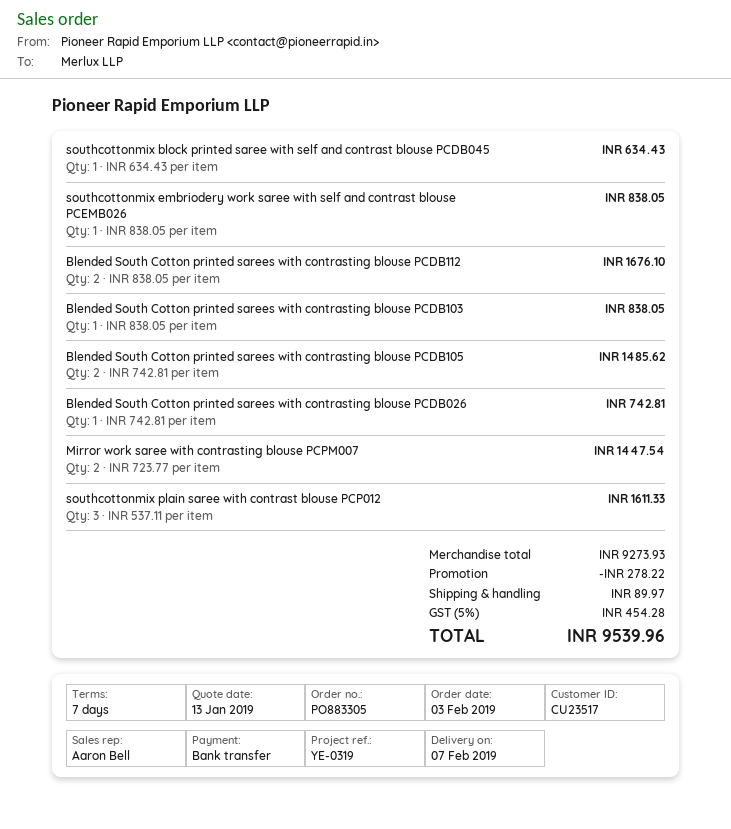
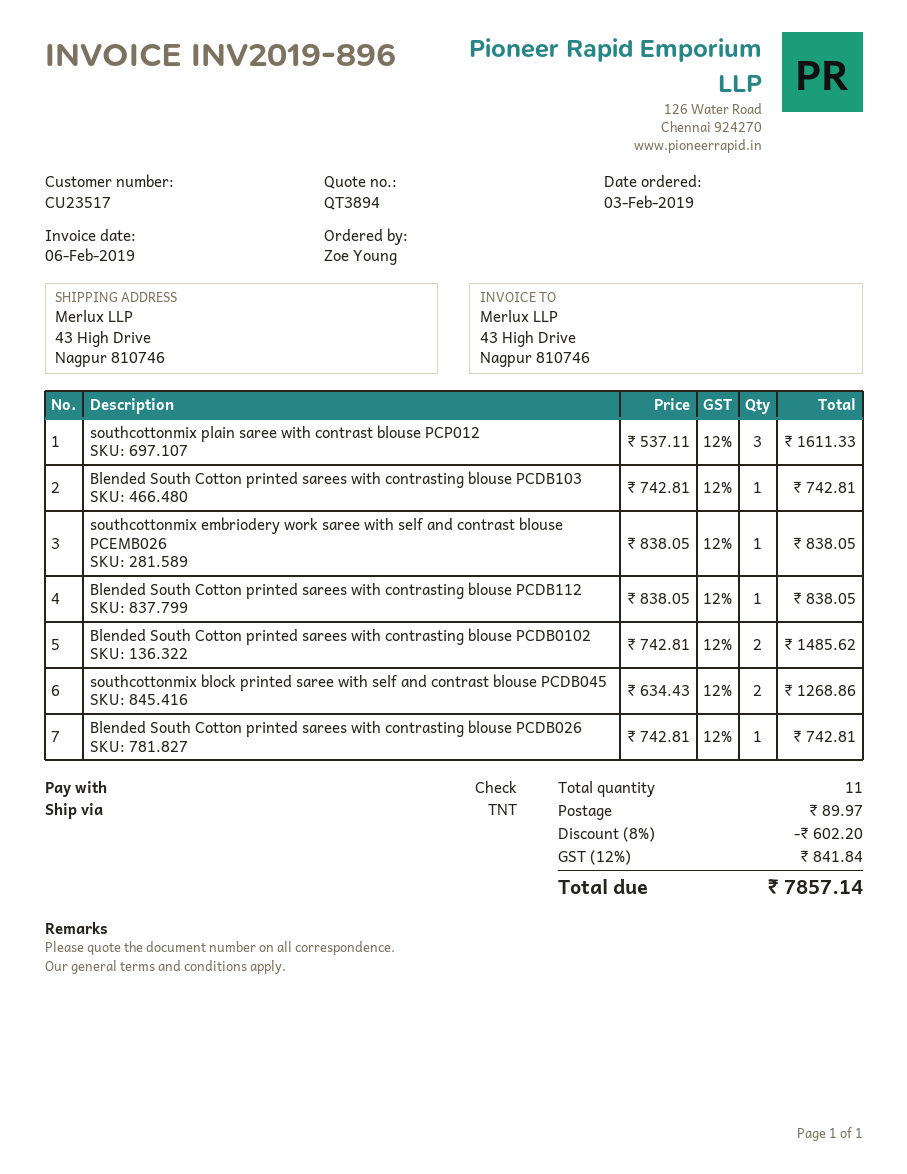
payment method: bank transfer -> cheque
southcottonmix block printed saree with self and contrast blouse PCDB045: 1 x 634.43 = 634.43 -> 2 x 634.43 = 1268.86
Blended South Cotton printed sarees with contrasting blouse PCDB112: 2 x 838.05 = 1676.10 -> 1 x 838.05 = 838.05
Blended South Cotton printed sarees with contrasting blouse PCDB103: 1 x 838.05 = 838.05 -> 1 x 742.81 = 742.81
Blended South Cotton printed sarees with contrasting blouse PCDB105: 2 x 742.81 = 1485.62 -> none
Mirror work saree with contrasting blouse PCPM007: 2 x 723.77 = 1447.54 -> none
Blended South Cotton printed sarees with contrasting blouse PCDB0102: none -> 2 x 742.81 = 1485.62
discount: 278.22 -> 602.20
tax: 5% = 454.28 -> 12% = 841.84
total: 9539.96 -> 7857.14

